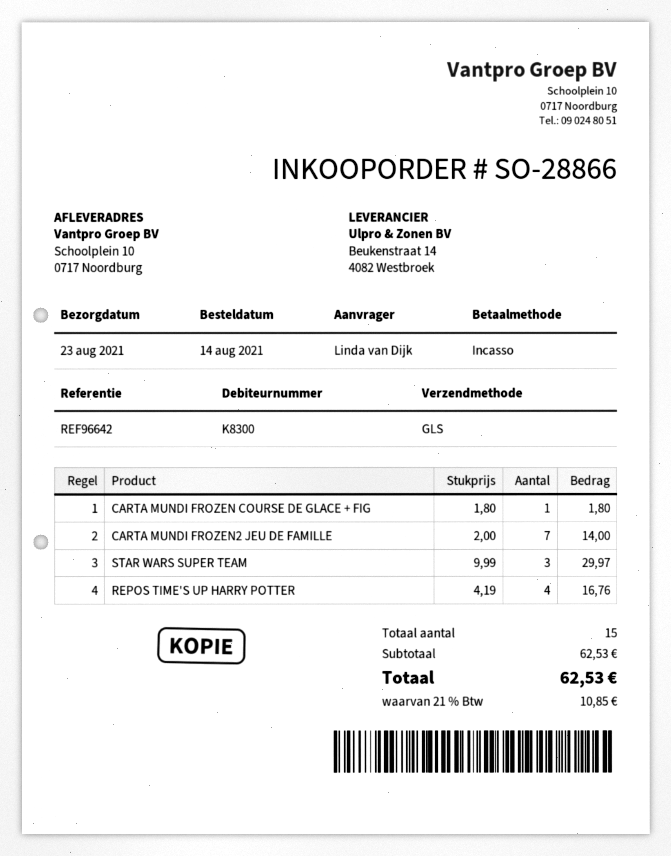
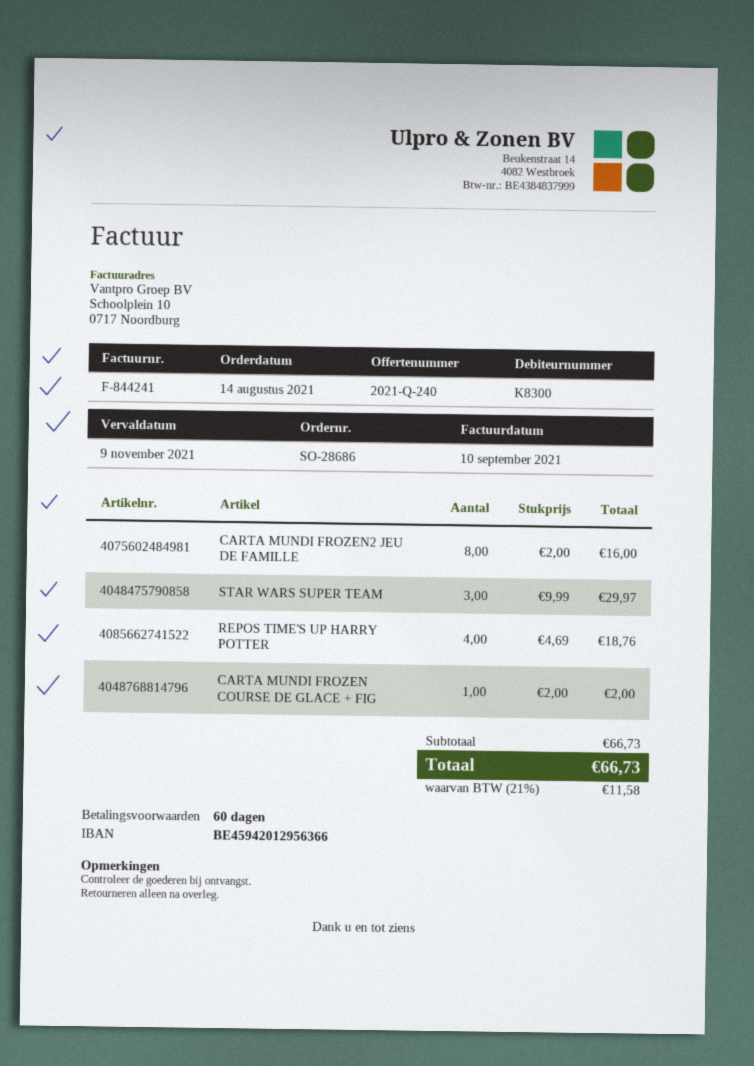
order number: SO-28866 -> SO-28686
CARTA MUNDI FROZEN COURSE DE GLACE + FIG: 1 x 1.80 = 1.80 -> 1 x 2.00 = 2.00
CARTA MUNDI FROZEN2 JEU DE FAMILLE: 7 x 2.00 = 14.00 -> 8 x 2.00 = 16.00
REPOS TIME'S UP HARRY POTTER: 4 x 4.19 = 16.76 -> 4 x 4.69 = 18.76
subtotal: 62.53 -> 66.73
tax: 21% = 10.85 -> 21% = 11.58
total: 62.53 -> 66.73

